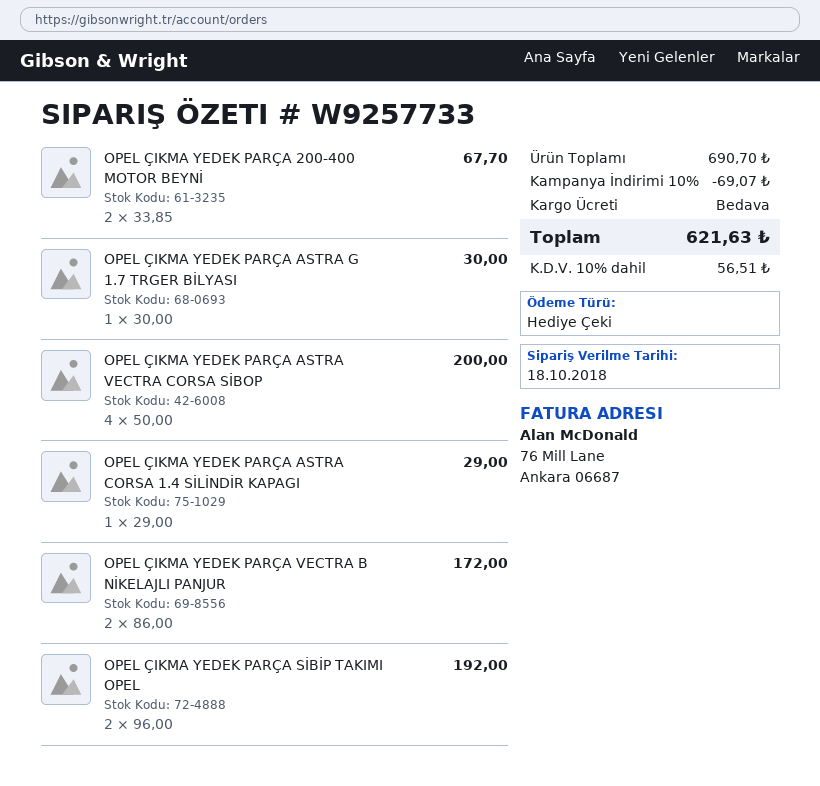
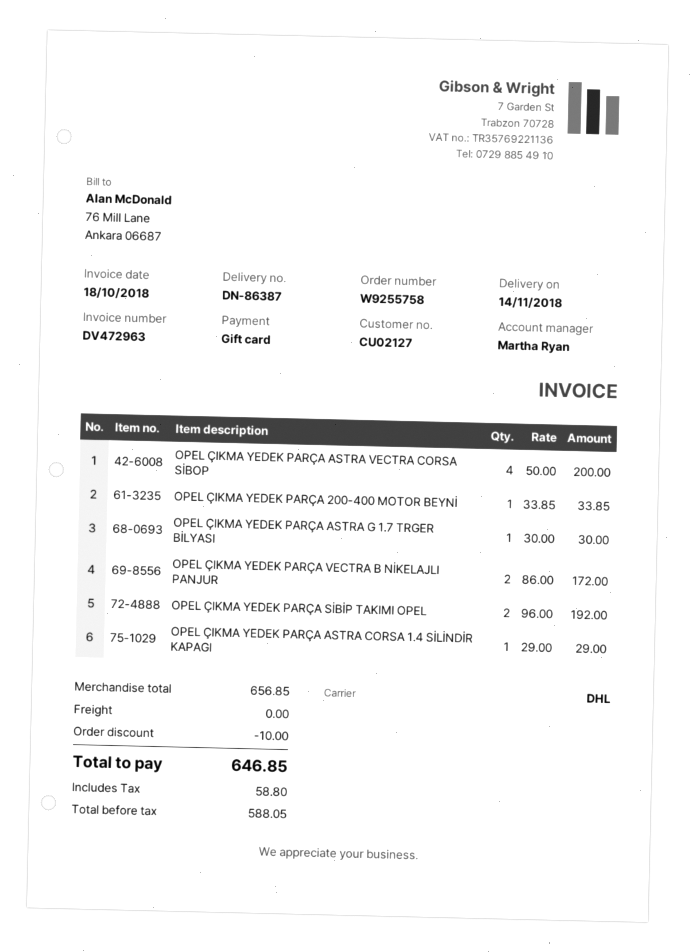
order number: W9257733 -> W9255758
OPEL ÇIKMA YEDEK PARÇA 200-400 MOTOR BEYNİ: 2 x 33.85 = 67.70 -> 1 x 33.85 = 33.85
subtotal: 690.70 -> 656.85
discount: 69.07 -> 10.00
tax: 56.51 -> 58.80
total: 621.63 -> 646.85

